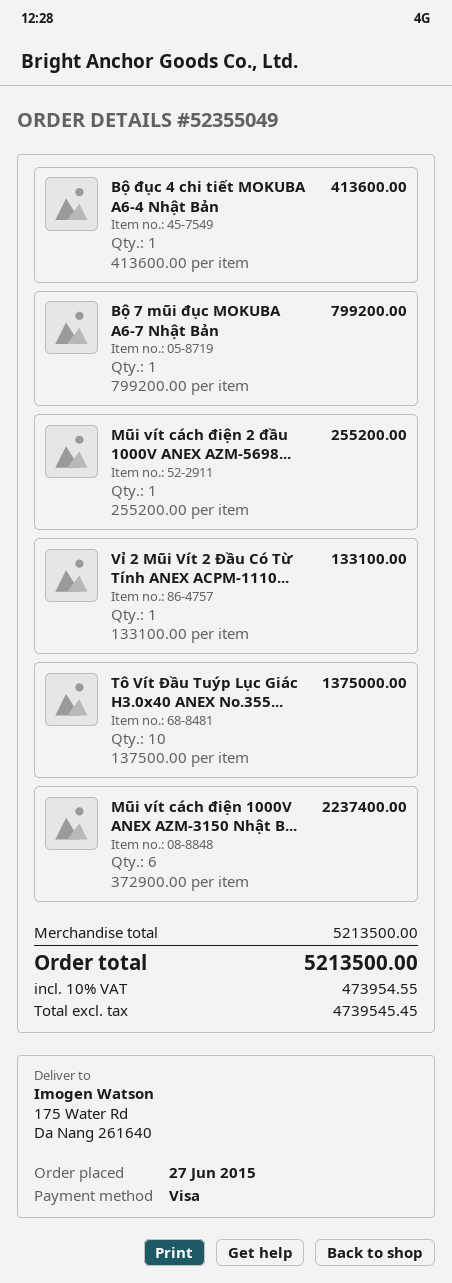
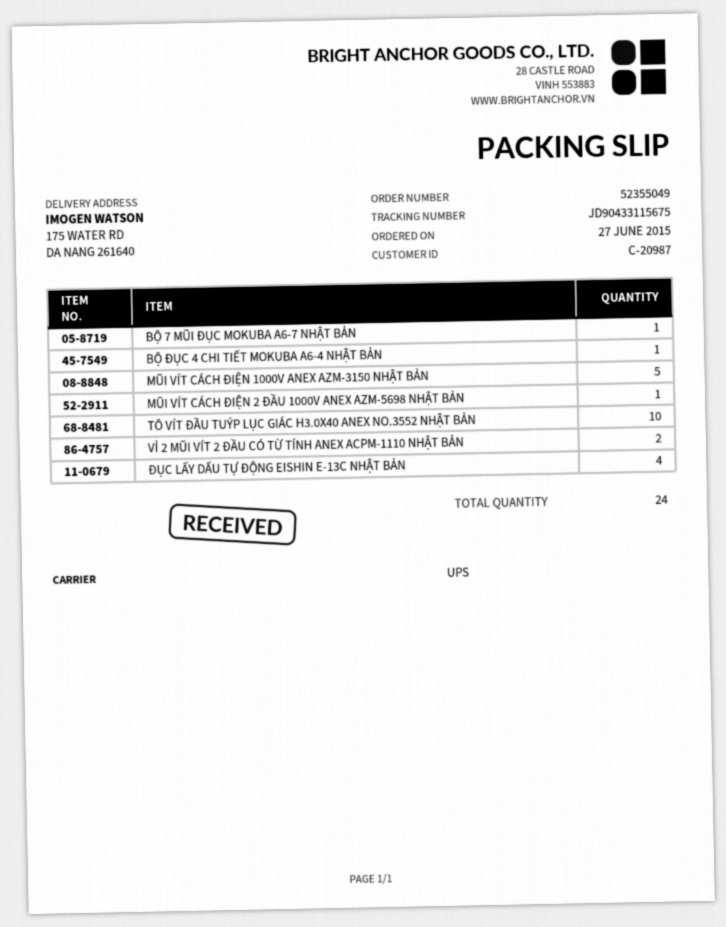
Vỉ 2 Mũi Vít 2 Đầu Có Từ Tính ANEX ACPM-1110...: 1 -> 2
Mũi vít cách điện 1000V ANEX AZM-3150 Nhật B...: 6 -> 5
ĐỤC LẤY DẤU TỰ ĐỘNG EISHIN E-13C NHẬT BẢN: none -> 4

